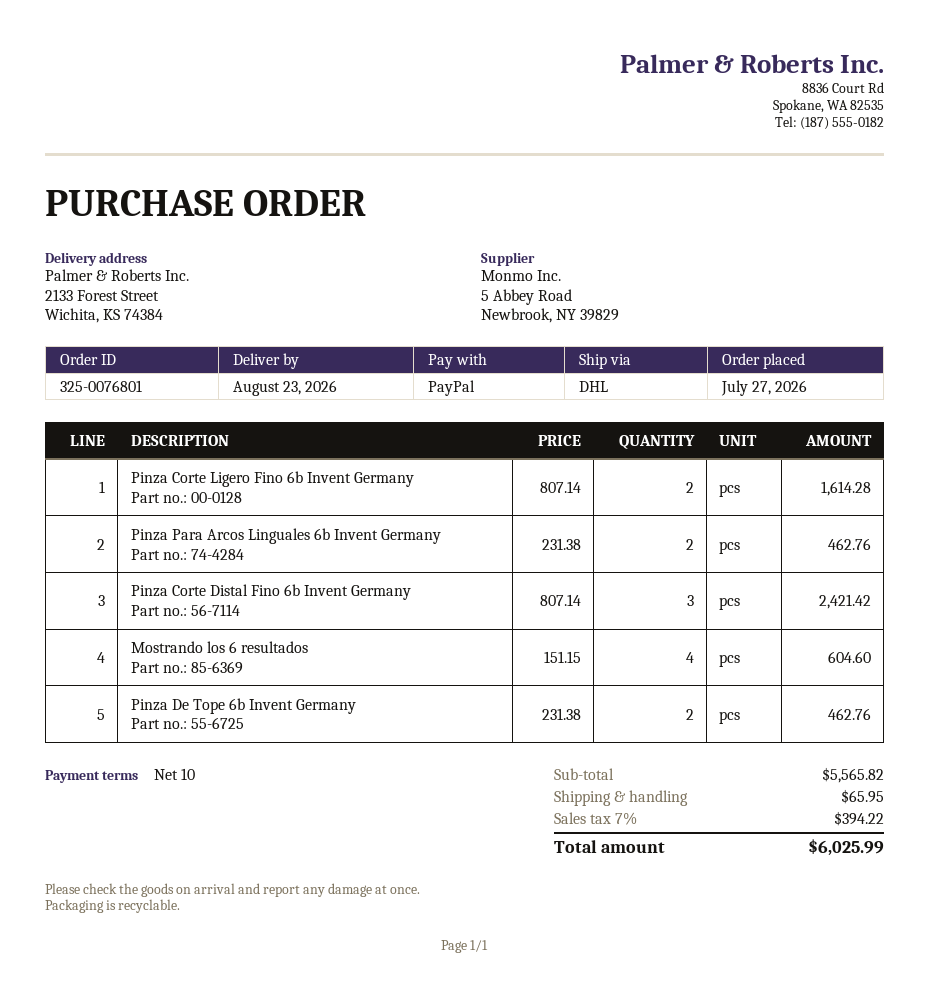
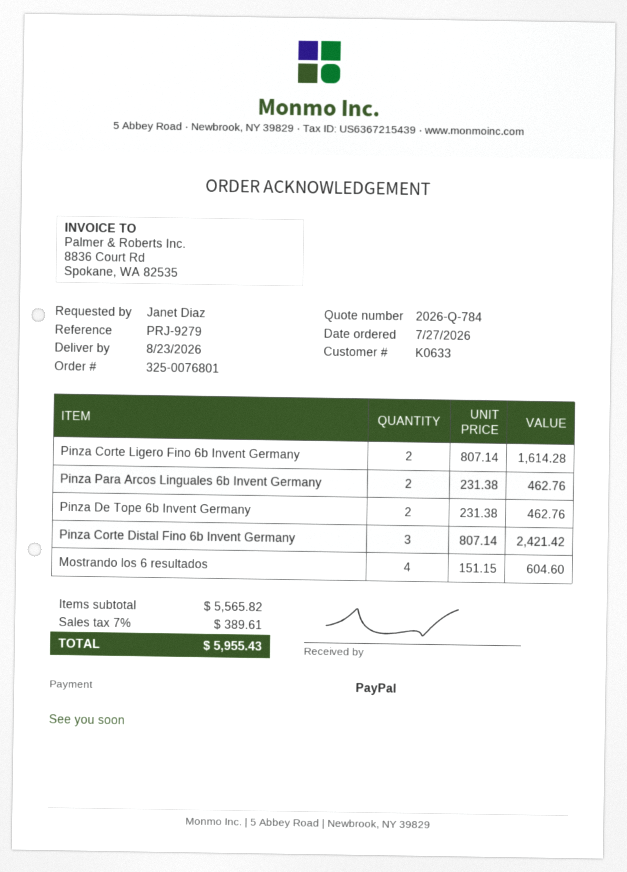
shipping: 65.95 -> none
tax: 7% = 394.22 -> 7% = 389.61
total: 6025.99 -> 5955.43

